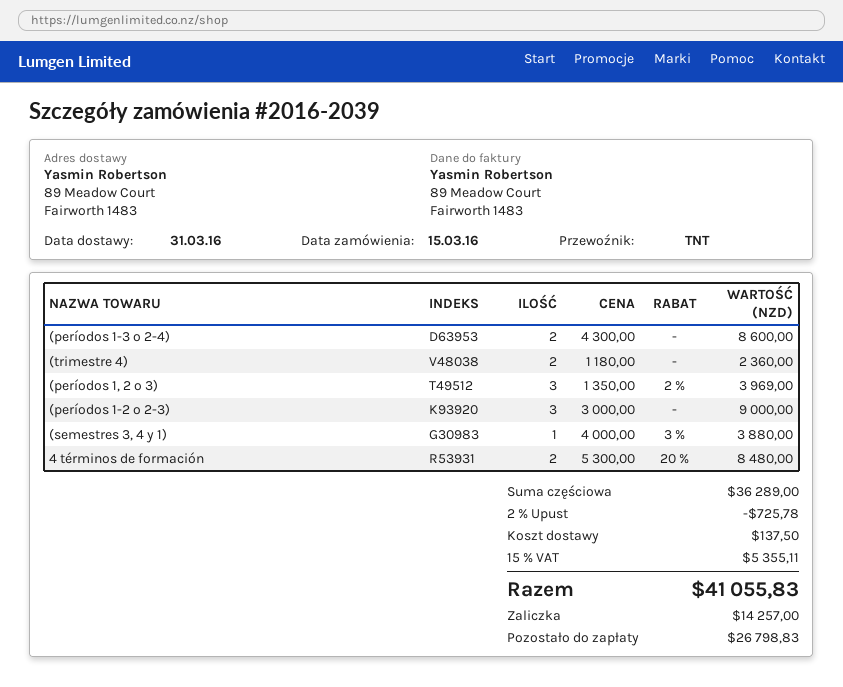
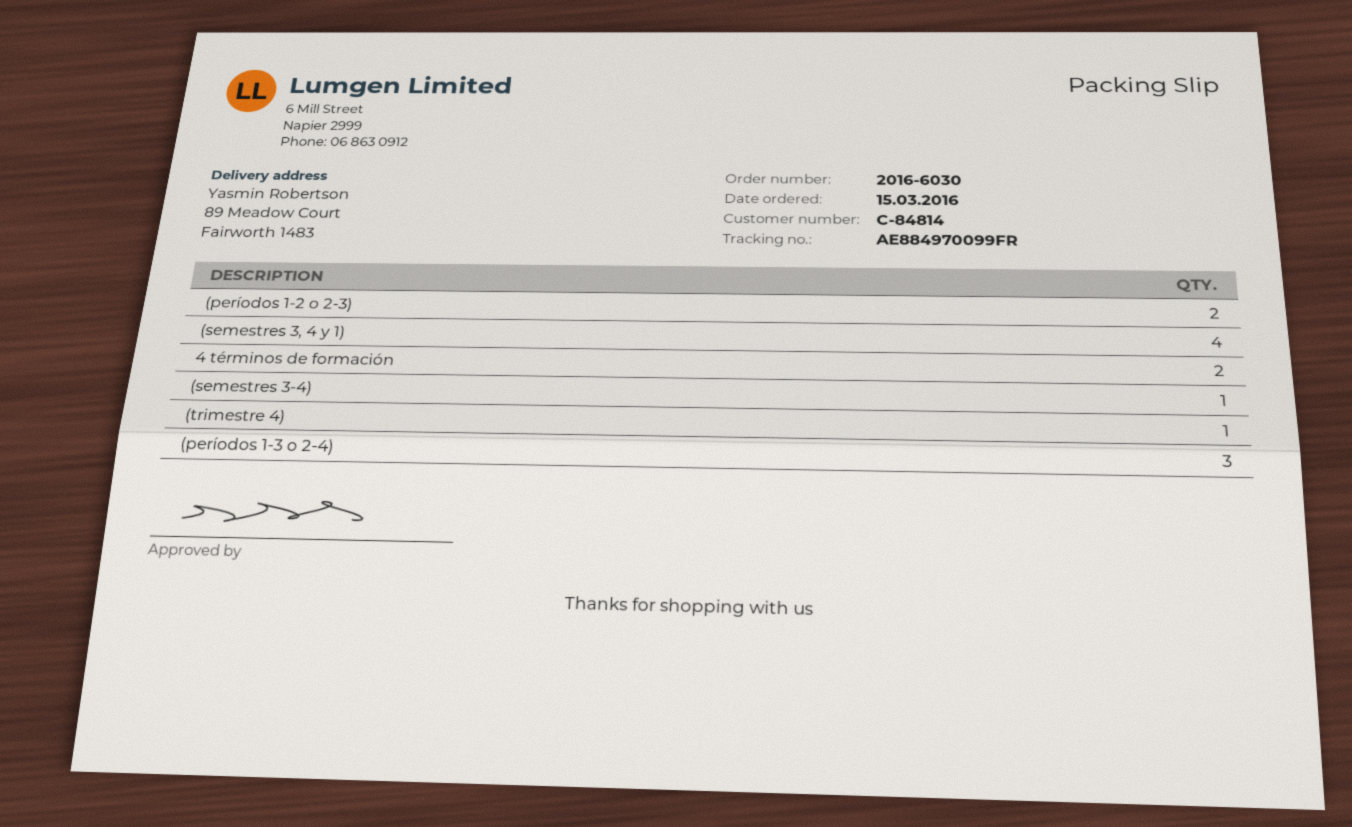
order number: 2016-2039 -> 2016-6030
(períodos 1-3 o 2-4): 2 -> 3
(trimestre 4): 2 -> 1
(períodos 1, 2 o 3): 3 -> none
(períodos 1-2 o 2-3): 3 -> 2
(semestres 3, 4 y 1): 1 -> 4
(semestres 3-4): none -> 1

